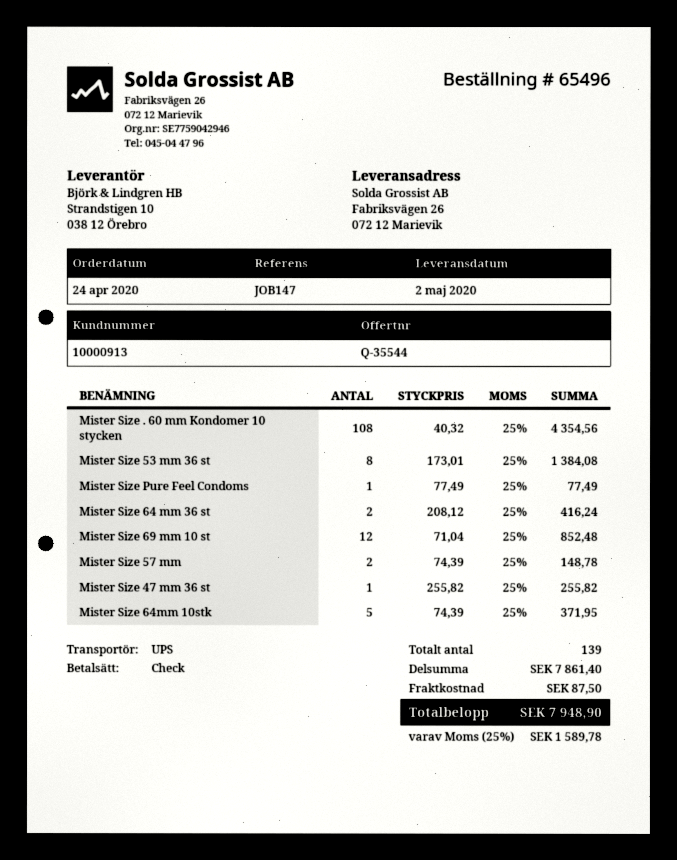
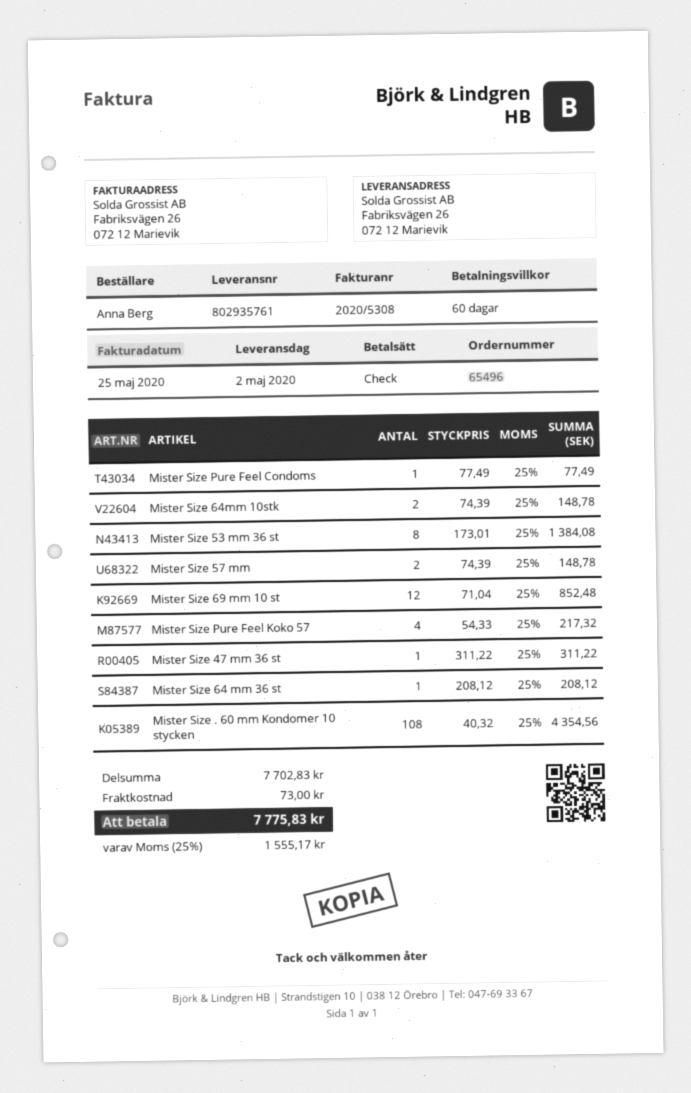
Mister Size 64 mm 36 st: 2 x 208.12 = 416.24 -> 1 x 208.12 = 208.12
Mister Size 47 mm 36 st: 1 x 255.82 = 255.82 -> 1 x 311.22 = 311.22
Mister Size 64mm 10stk: 5 x 74.39 = 371.95 -> 2 x 74.39 = 148.78
Mister Size Pure Feel Koko 57: none -> 4 x 54.33 = 217.32
subtotal: 7861.40 -> 7702.83
shipping: 87.50 -> 73.00
tax: 25% = 1589.78 -> 25% = 1555.17
total: 7948.90 -> 7775.83

